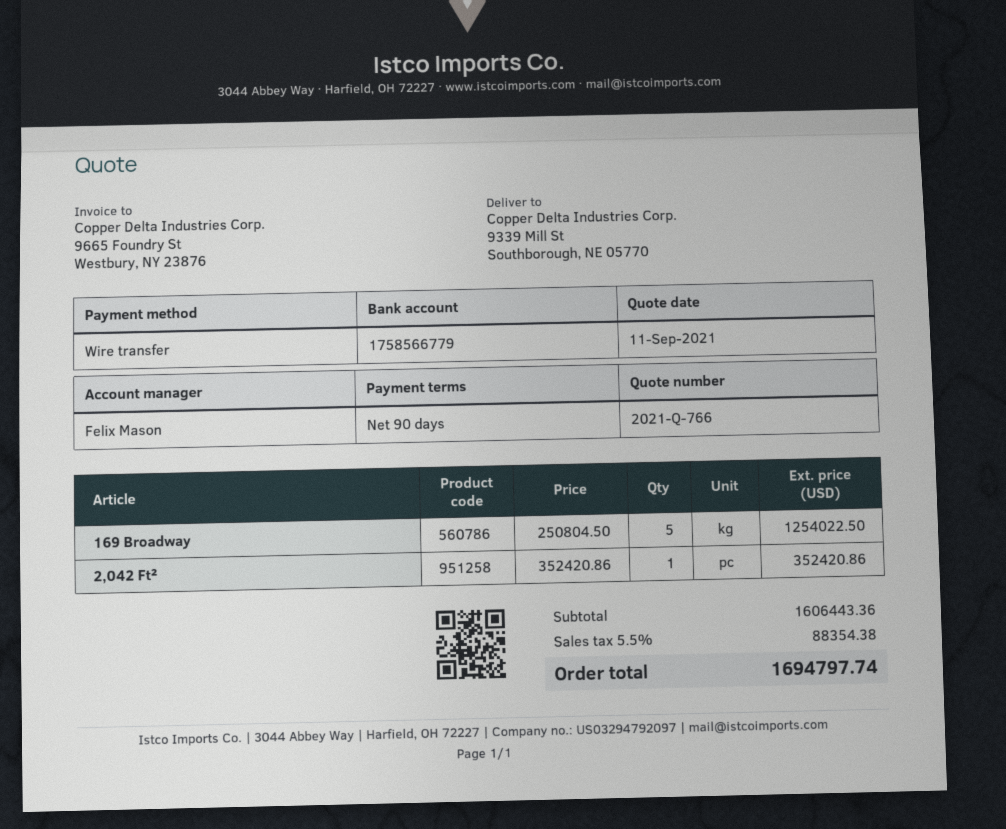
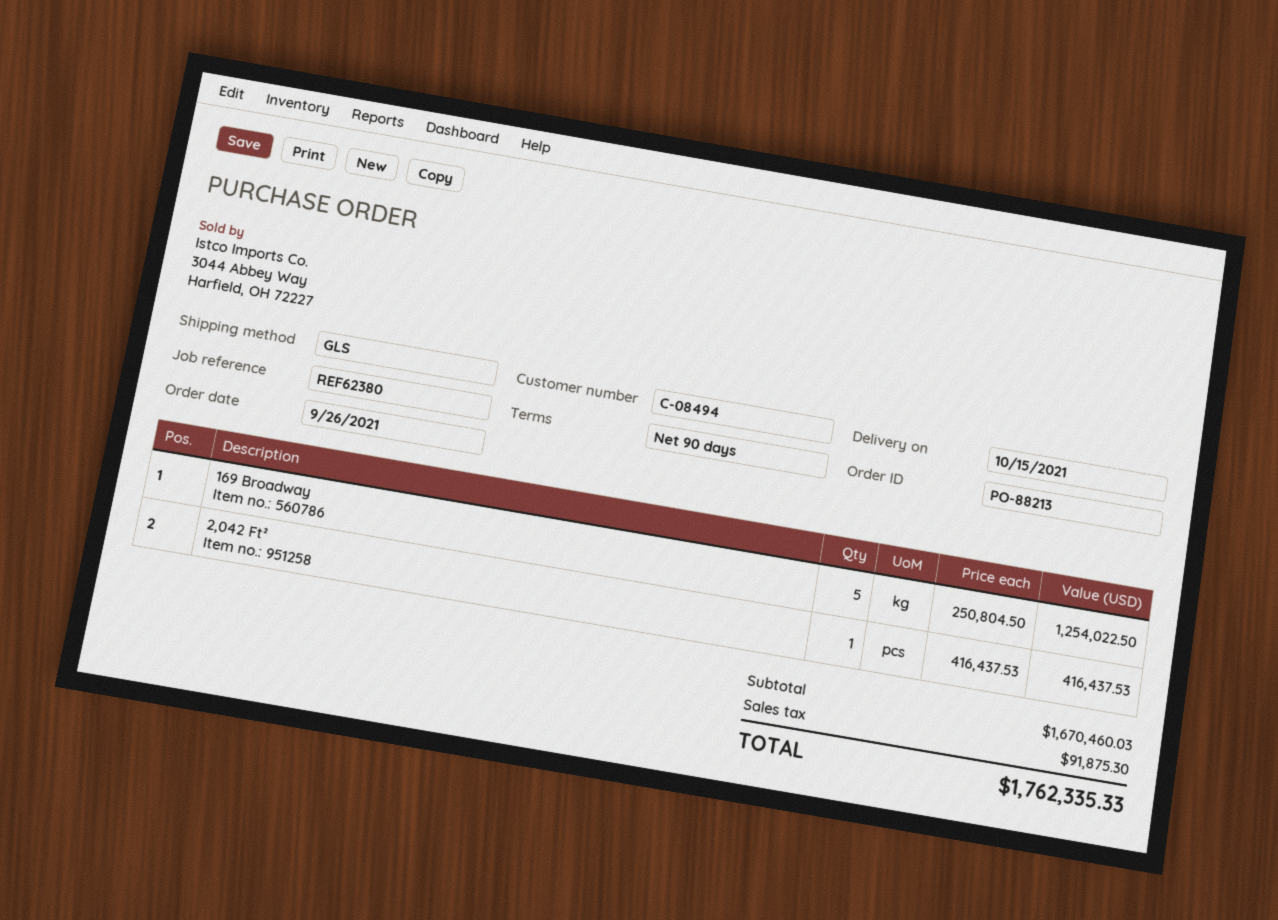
2,042 Ft²: 1 x 352420.86 = 352420.86 -> 1 x 416437.53 = 416437.53
subtotal: 1606443.36 -> 1670460.03
tax: 88354.38 -> 91875.30
total: 1694797.74 -> 1762335.33

